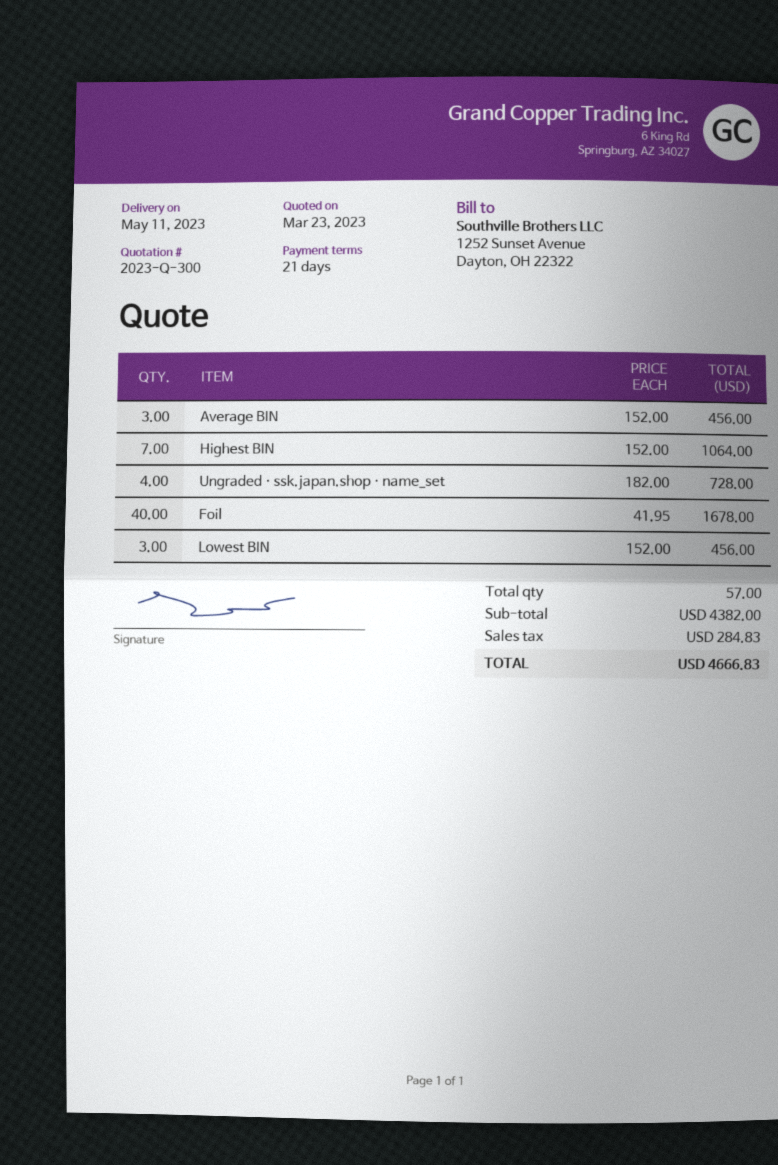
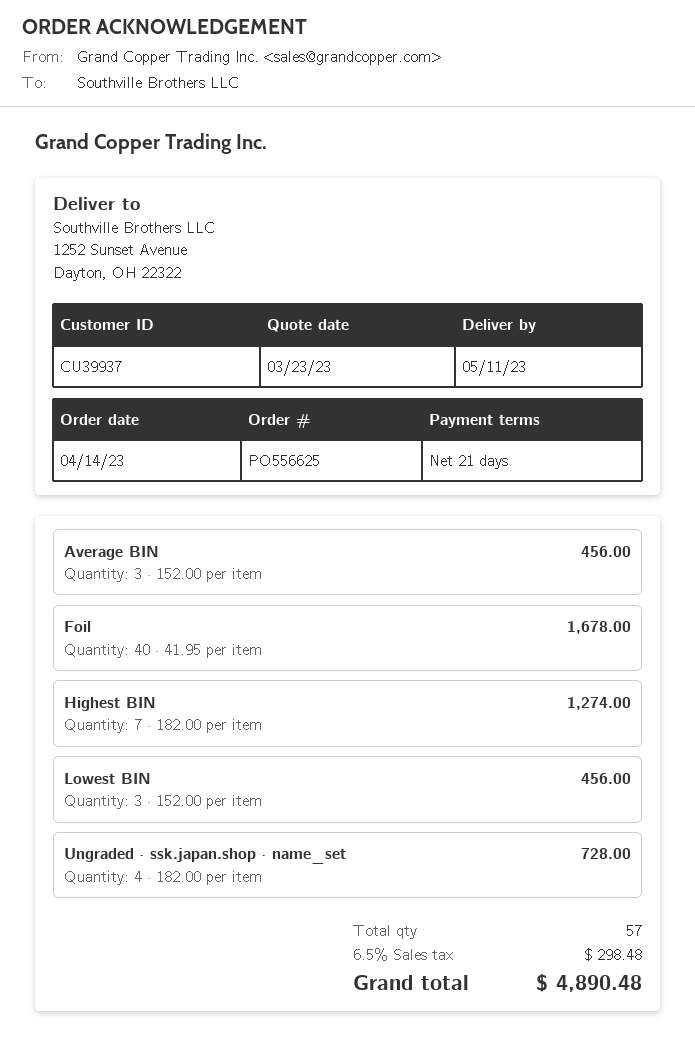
Highest BIN: 7 x 152.00 = 1064.00 -> 7 x 182.00 = 1274.00
tax: 284.83 -> 298.48
total: 4666.83 -> 4890.48

